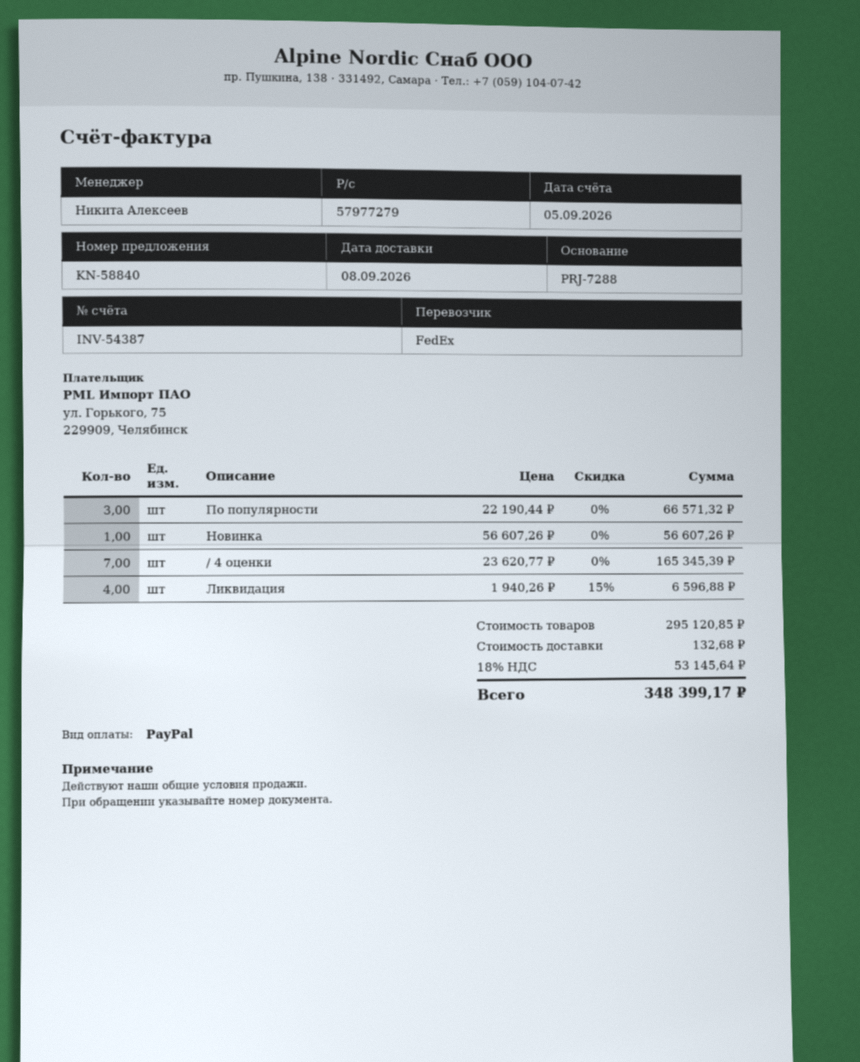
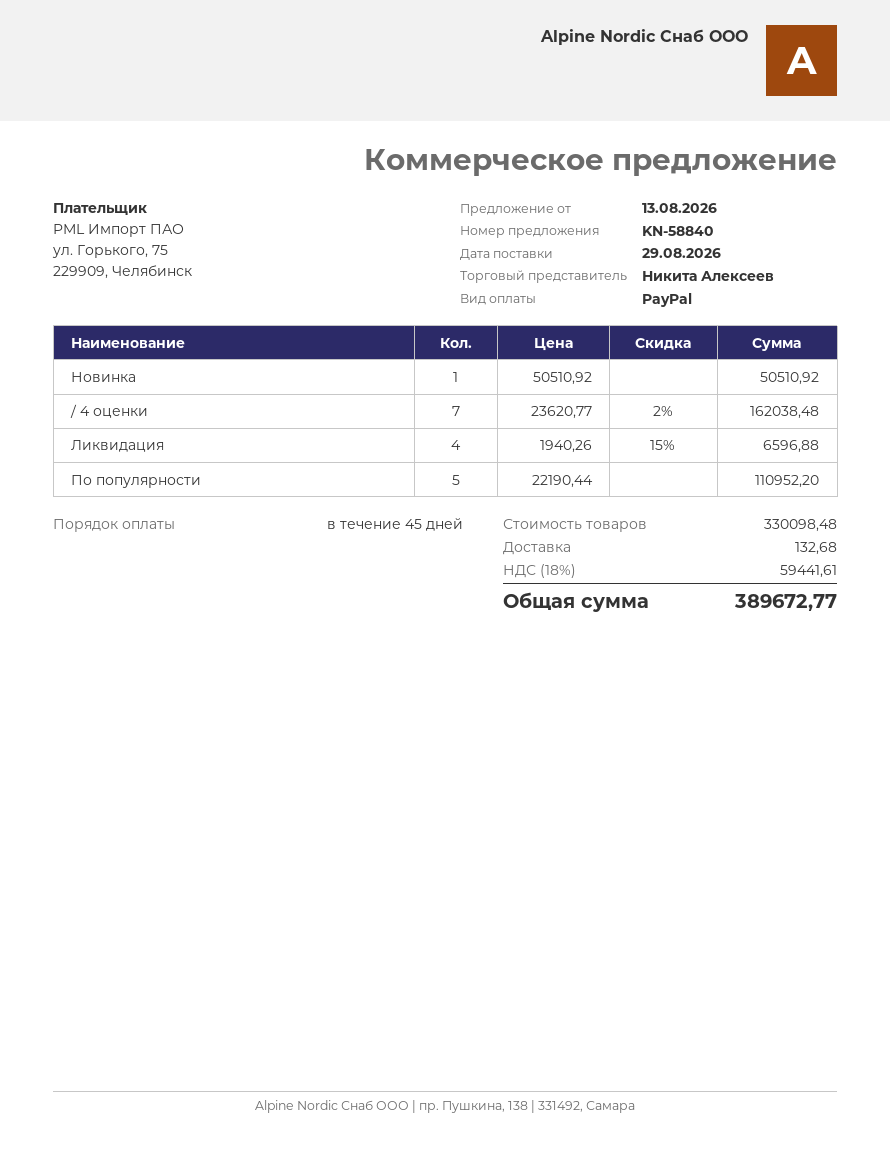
delivery date: 2026-09-08 -> 2026-08-29
По популярности: 3 x 22190.44 = 66571.32 -> 5 x 22190.44 = 110952.20
Новинка: 1 x 56607.26 = 56607.26 -> 1 x 50510.92 = 50510.92
/ 4 оценки: 7 x 23620.77 = 165345.39 -> 7 x 23620.77 - 2% = 162038.48
subtotal: 295120.85 -> 330098.48
tax: 18% = 53145.64 -> 18% = 59441.61
total: 348399.17 -> 389672.77

